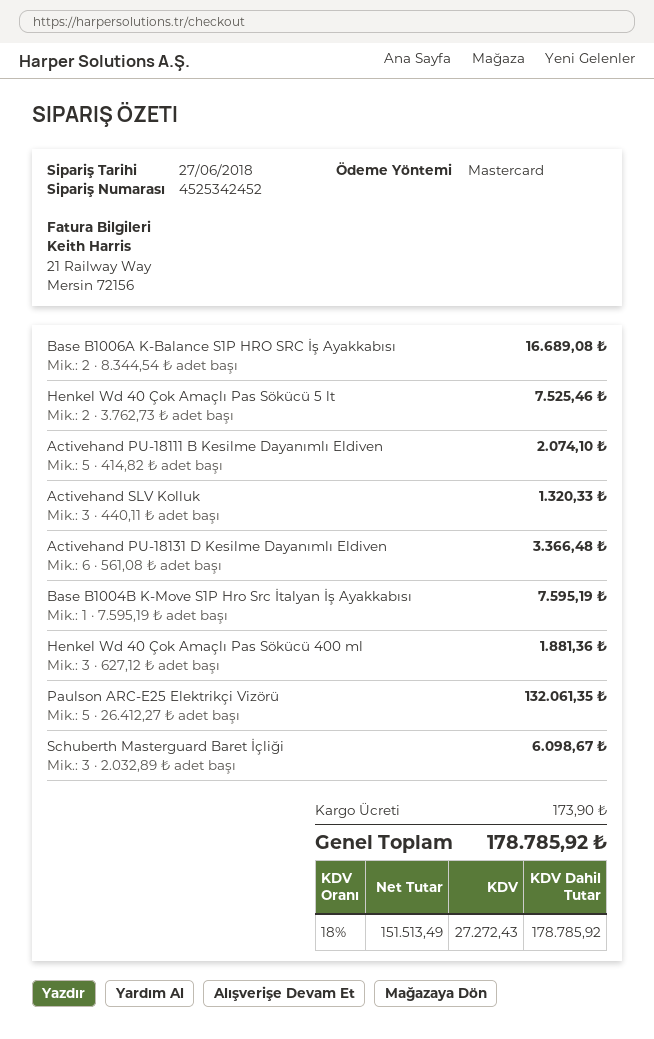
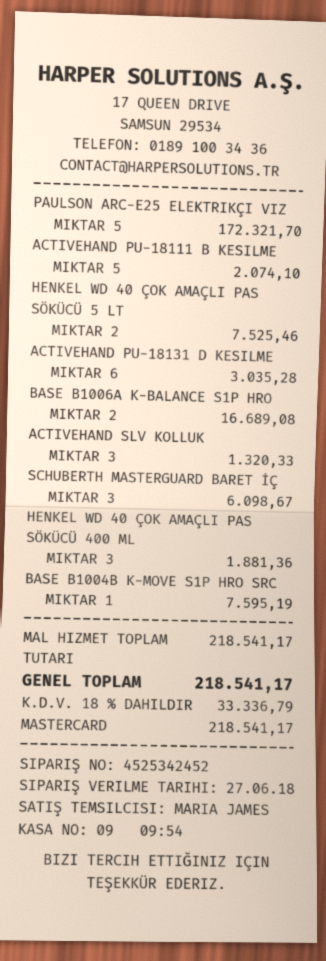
Activehand PU-18131 D Kesilme Dayanımlı Eldiven: 6 for 3366.48 -> 6 for 3035.28
Paulson ARC-E25 Elektrikçi Vizörü: 5 for 132061.35 -> 5 for 172321.70
shipping: 173.90 -> none
tax: 18% = 27272.43 -> 18% = 33336.79
total: 178785.92 -> 218541.17

